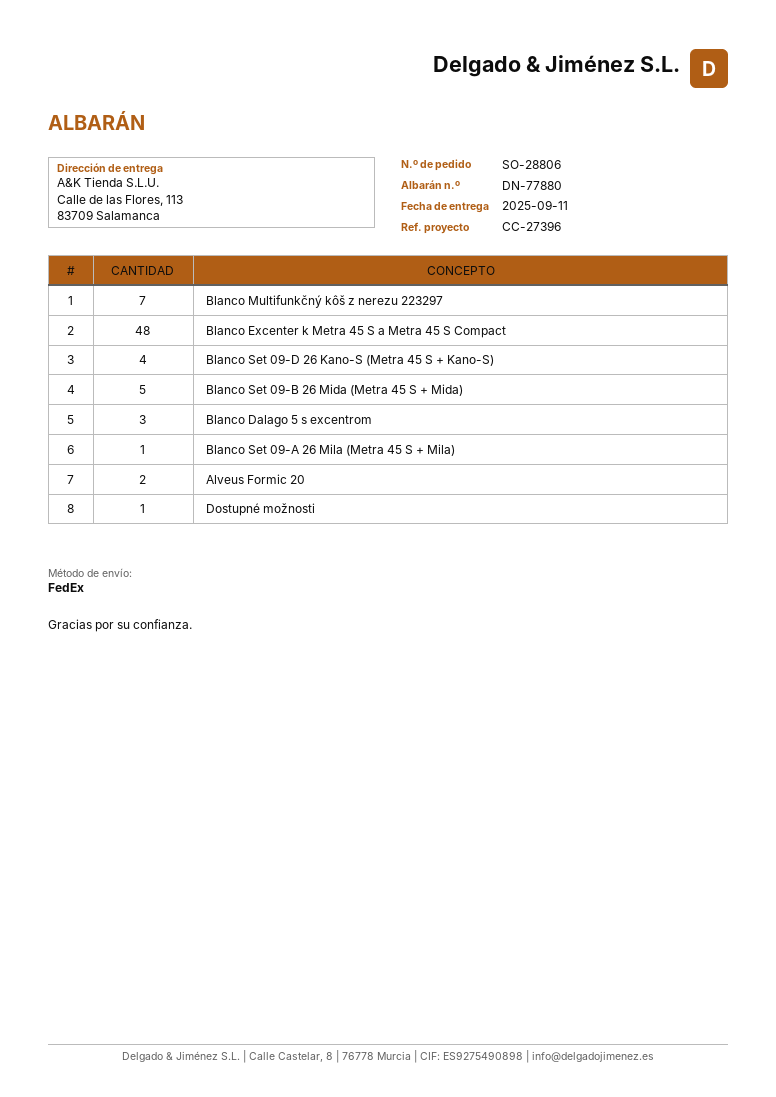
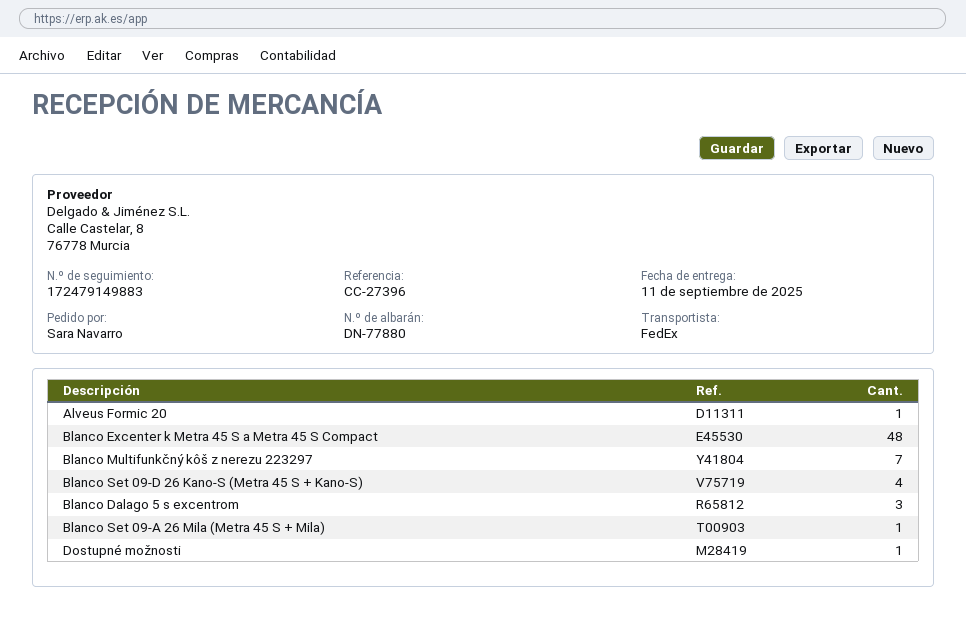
Blanco Set 09-B 26 Mida (Metra 45 S + Mida): 5 -> none
Alveus Formic 20: 2 -> 1

